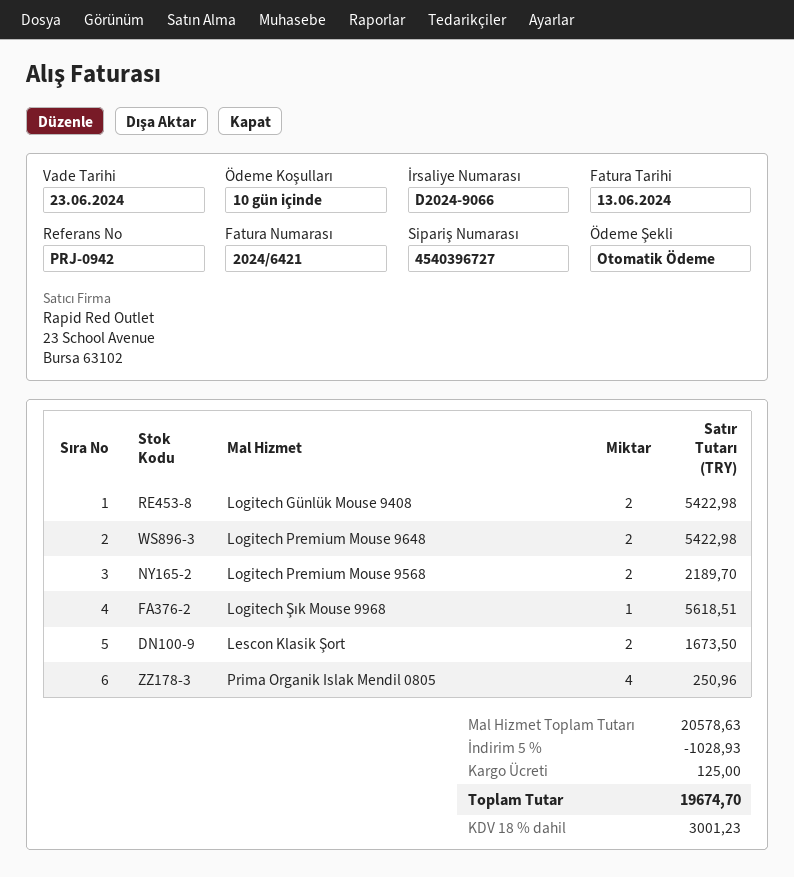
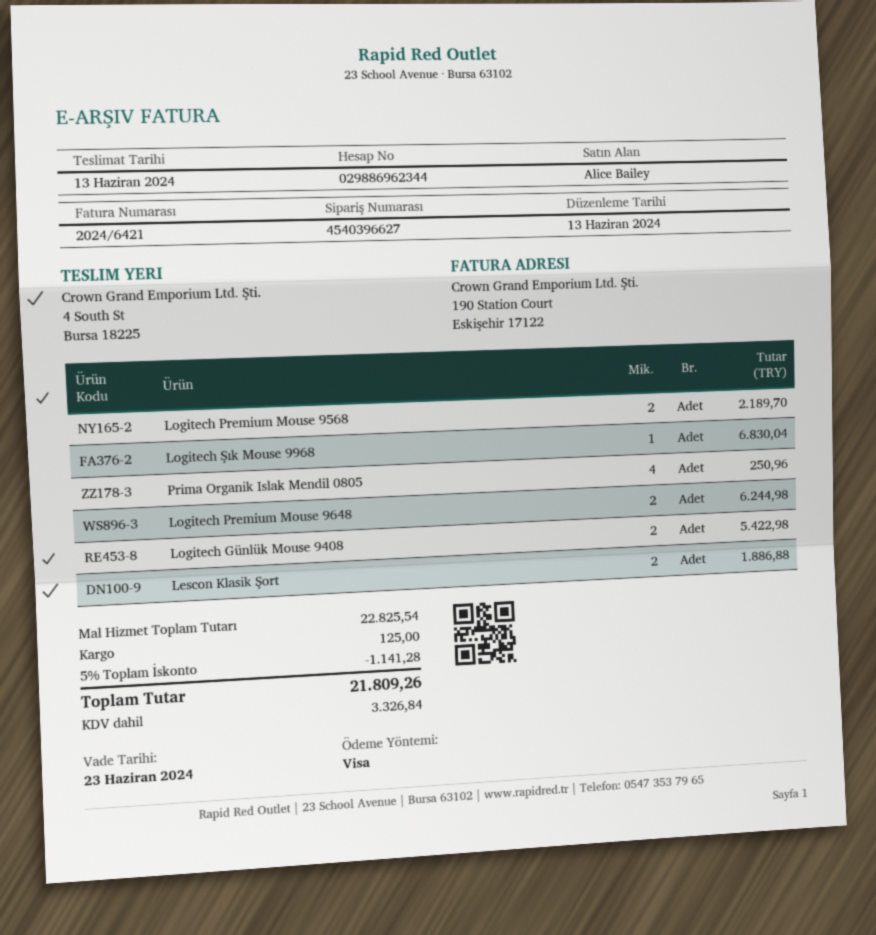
order number: 4540396727 -> 4540396627
payment method: direct debit -> Visa
Logitech Premium Mouse 9648: 2 for 5422.98 -> 2 for 6244.98
Logitech Şık Mouse 9968: 1 for 5618.51 -> 1 for 6830.04
Lescon Klasik Şort: 2 for 1673.50 -> 2 for 1886.88
subtotal: 20578.63 -> 22825.54
discount: 5% = 1028.93 -> 5% = 1141.28
tax: 3001.23 -> 3326.84
total: 19674.70 -> 21809.26

